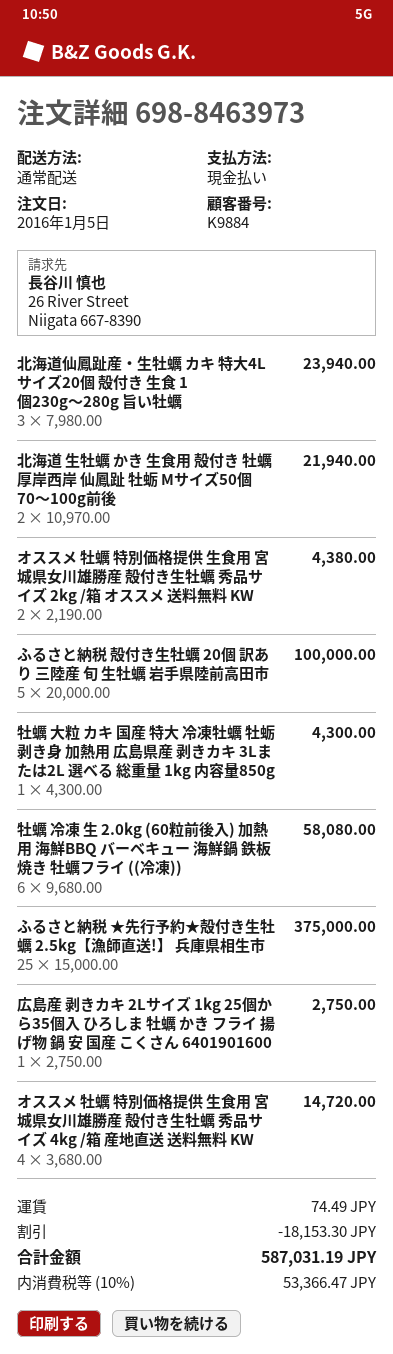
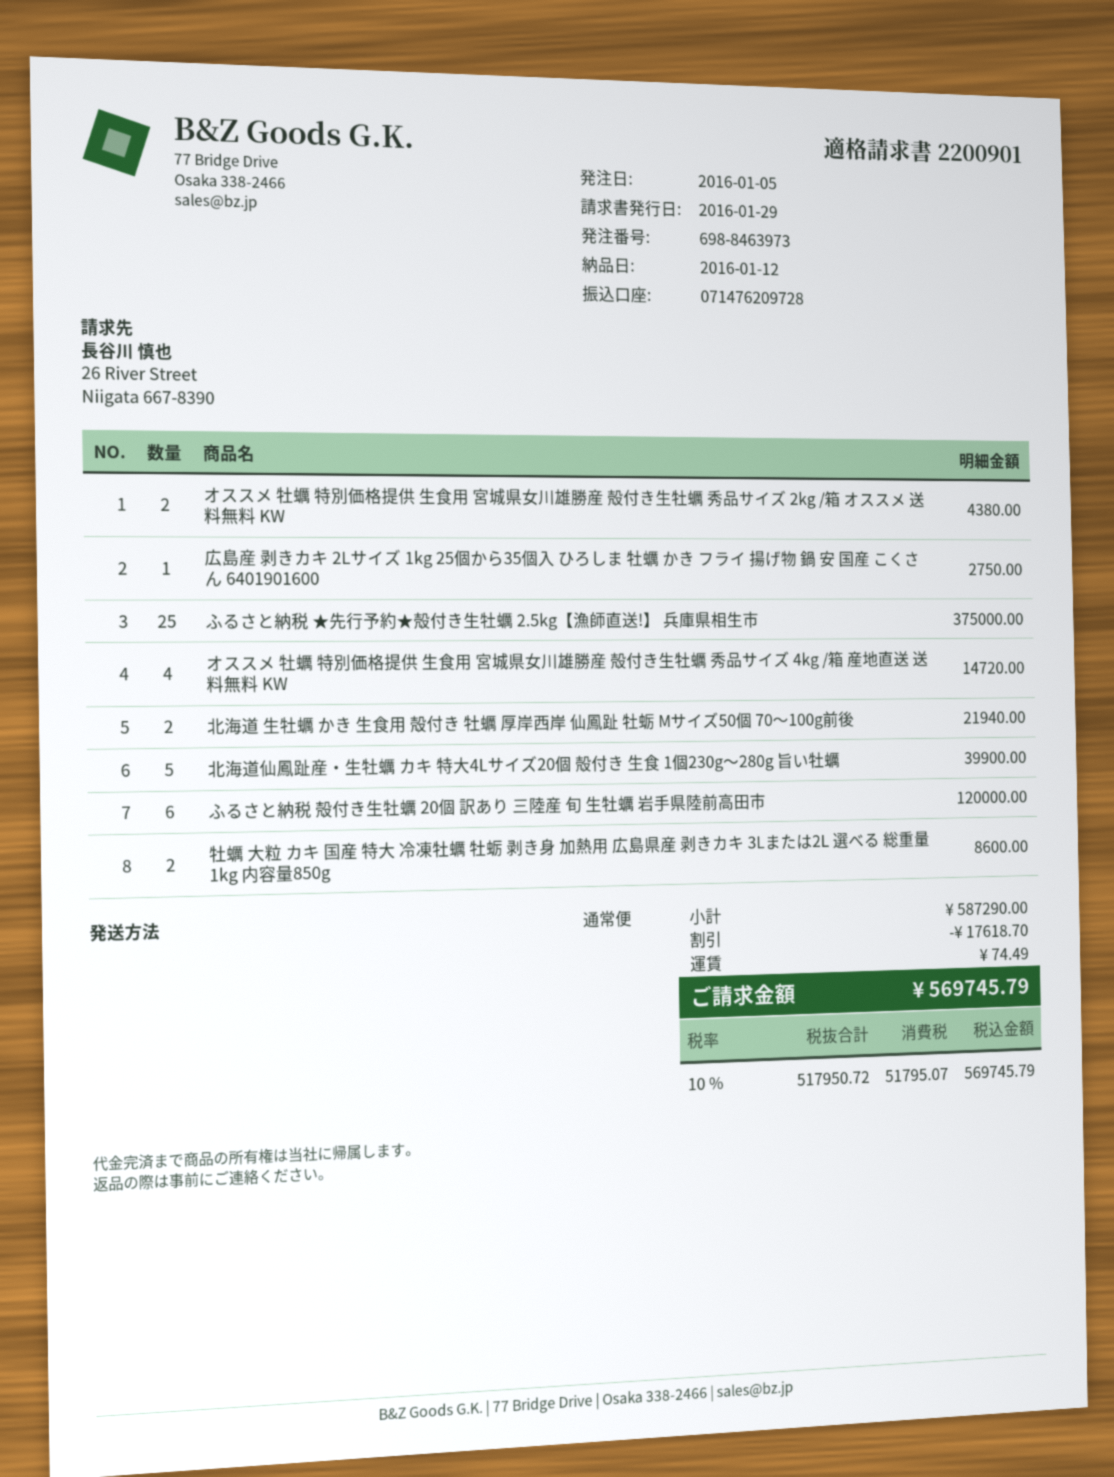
北海道仙鳳趾産・生牡蠣 カキ 特大4Lサイズ20個 殻付き 生食 1個230g〜280g 旨い牡蠣: 3 for 23940.00 -> 5 for 39900.00
ふるさと納税 殻付き生牡蠣 20個 訳あり 三陸産 旬 生牡蠣 岩手県陸前高田市: 5 for 100000.00 -> 6 for 120000.00
牡蠣 大粒 カキ 国産 特大 冷凍牡蠣 牡蛎 剥き身 加熱用 広島県産 剥きカキ 3Lまたは2L 選べる 総重量 1kg 内容量850g: 1 for 4300.00 -> 2 for 8600.00
牡蠣 冷凍 生 2.0kg (60粒前後入) 加熱用 海鮮BBQ バーベキュー 海鮮鍋 鉄板焼き 牡蠣フライ ((冷凍)): 6 for 58080.00 -> none
discount: 18153.30 -> 17618.70
tax: 10% = 53366.47 -> 10% = 51795.07
total: 587031.19 -> 569745.79

